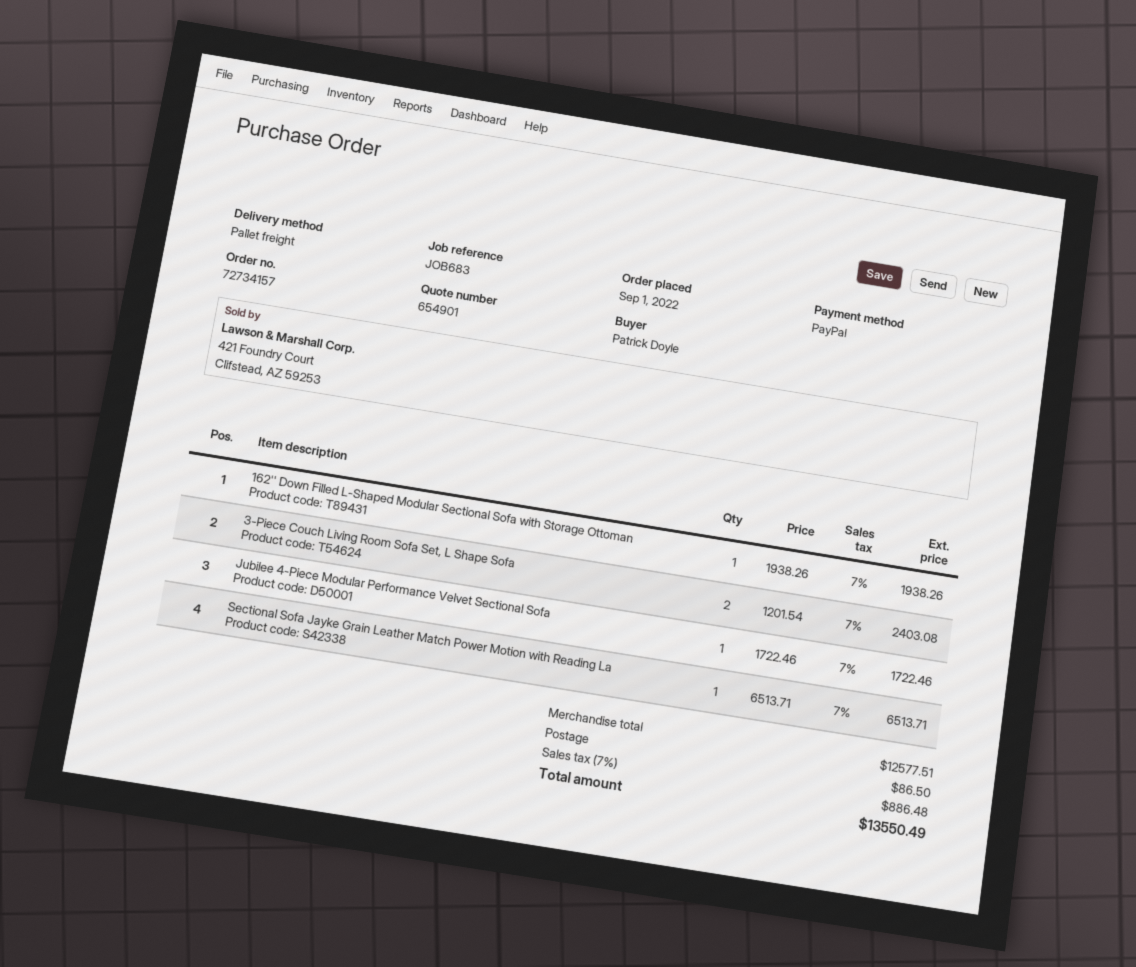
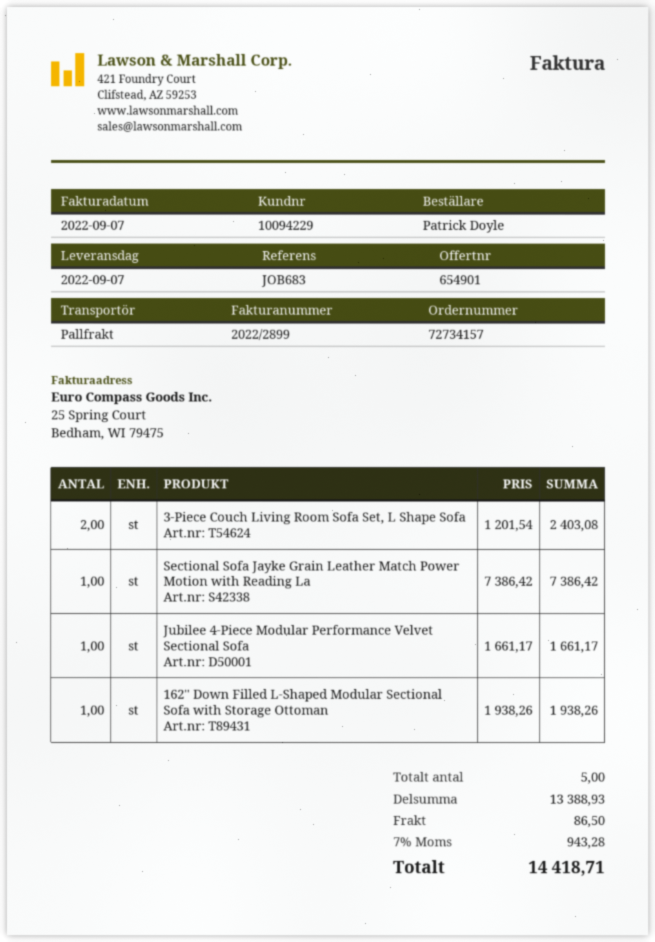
Jubilee 4-Piece Modular Performance Velvet Sectional Sofa: 1 x 1722.46 = 1722.46 -> 1 x 1661.17 = 1661.17
Sectional Sofa Jayke Grain Leather Match Power Motion with Reading La: 1 x 6513.71 = 6513.71 -> 1 x 7386.42 = 7386.42
subtotal: 12577.51 -> 13388.93
tax: 7% = 886.48 -> 7% = 943.28
total: 13550.49 -> 14418.71

